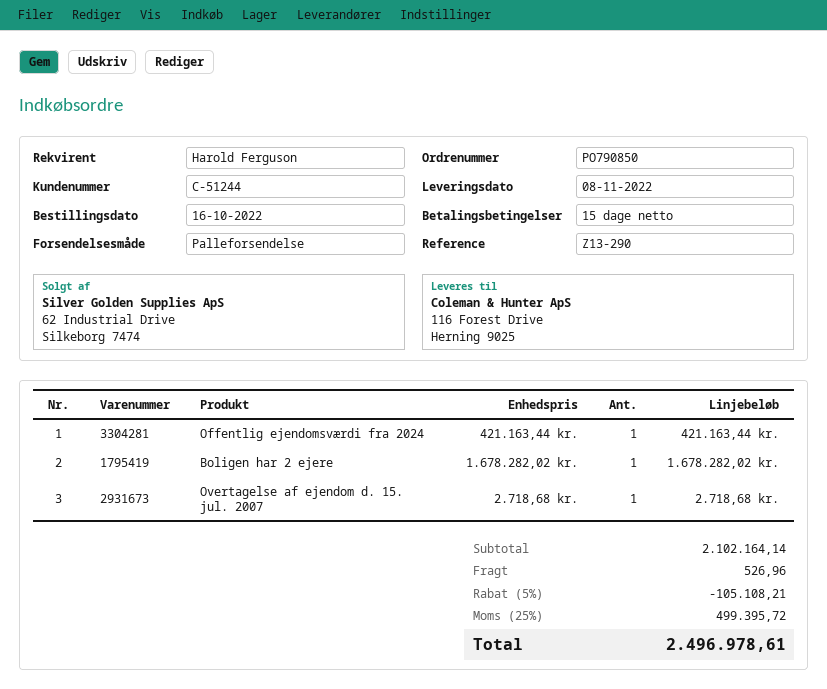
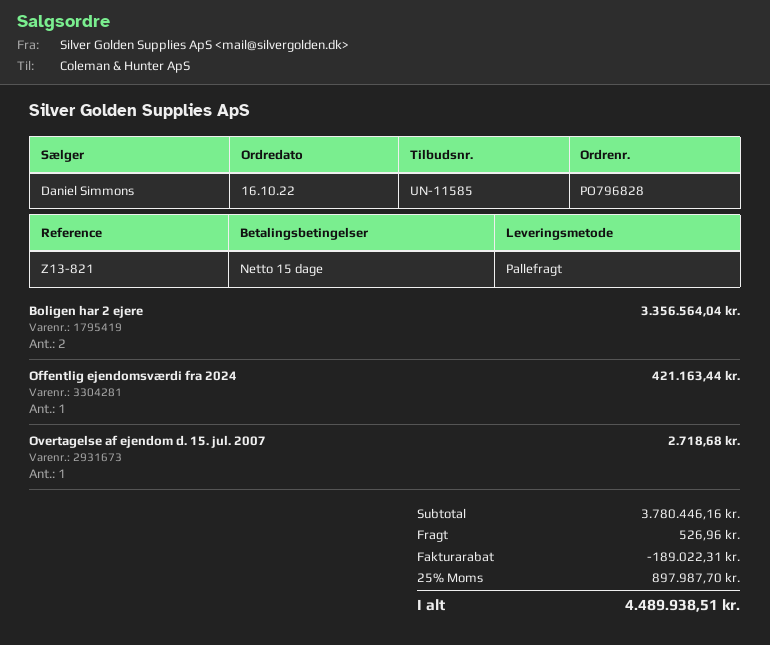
order number: PO790850 -> PO796828
reference: Z13-290 -> Z13-821
Boligen har 2 ejere: 1 for 1678282.02 -> 2 for 3356564.04
subtotal: 2102164.14 -> 3780446.16
discount: 105108.21 -> 189022.31
tax: 25% = 499395.72 -> 25% = 897987.70
total: 2496978.61 -> 4489938.51

